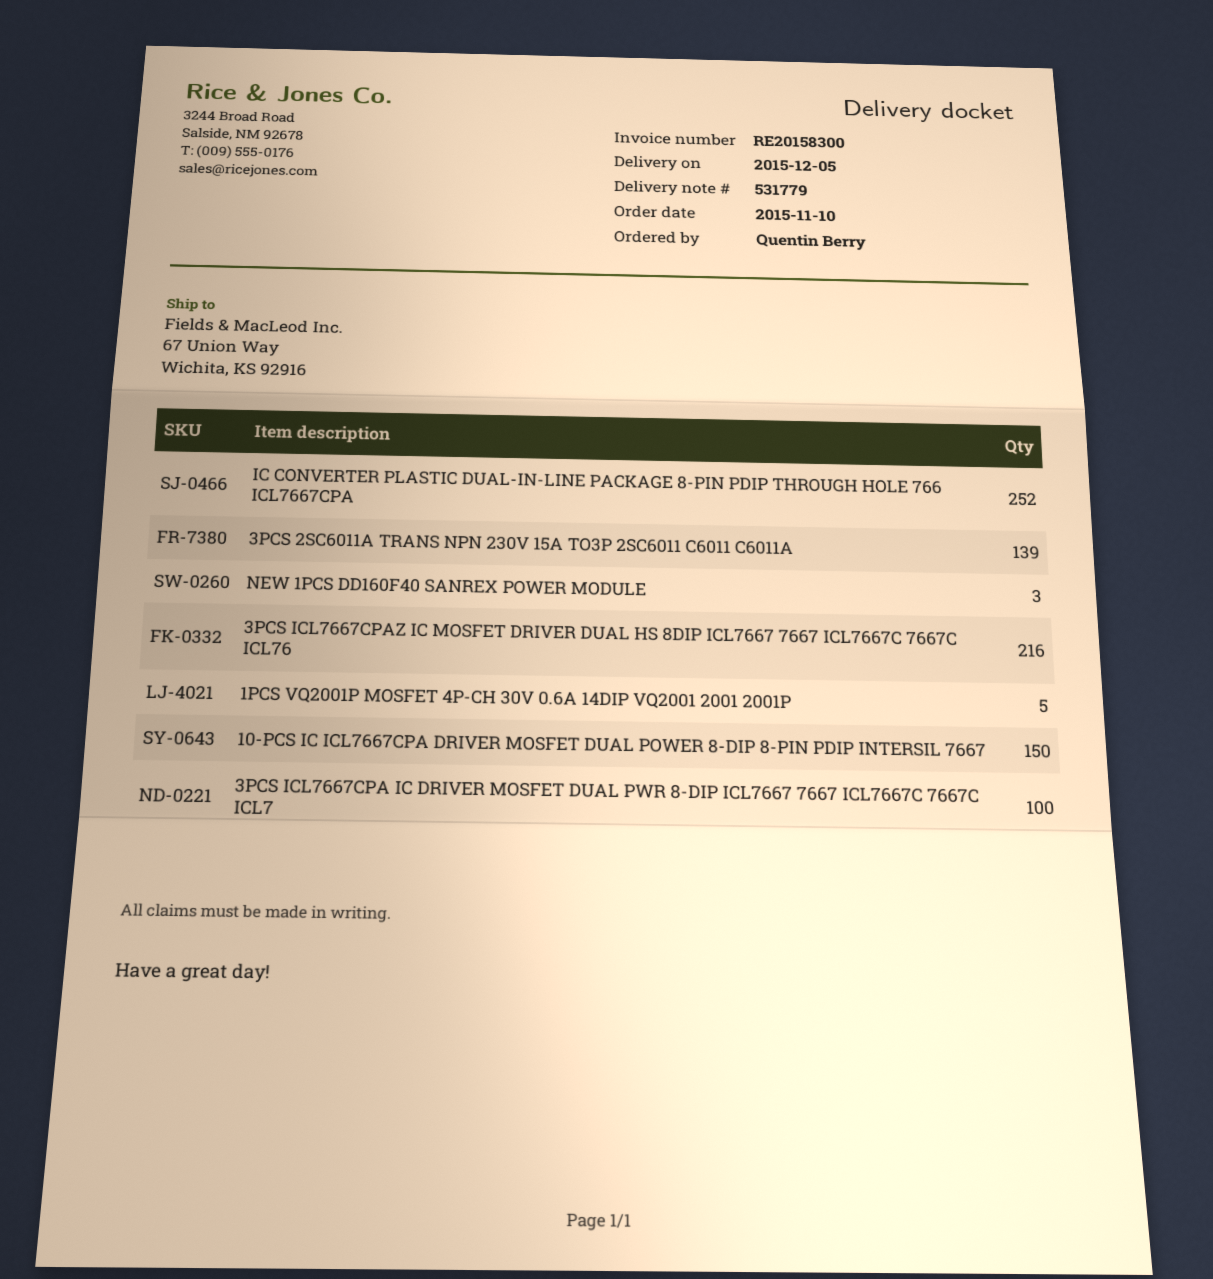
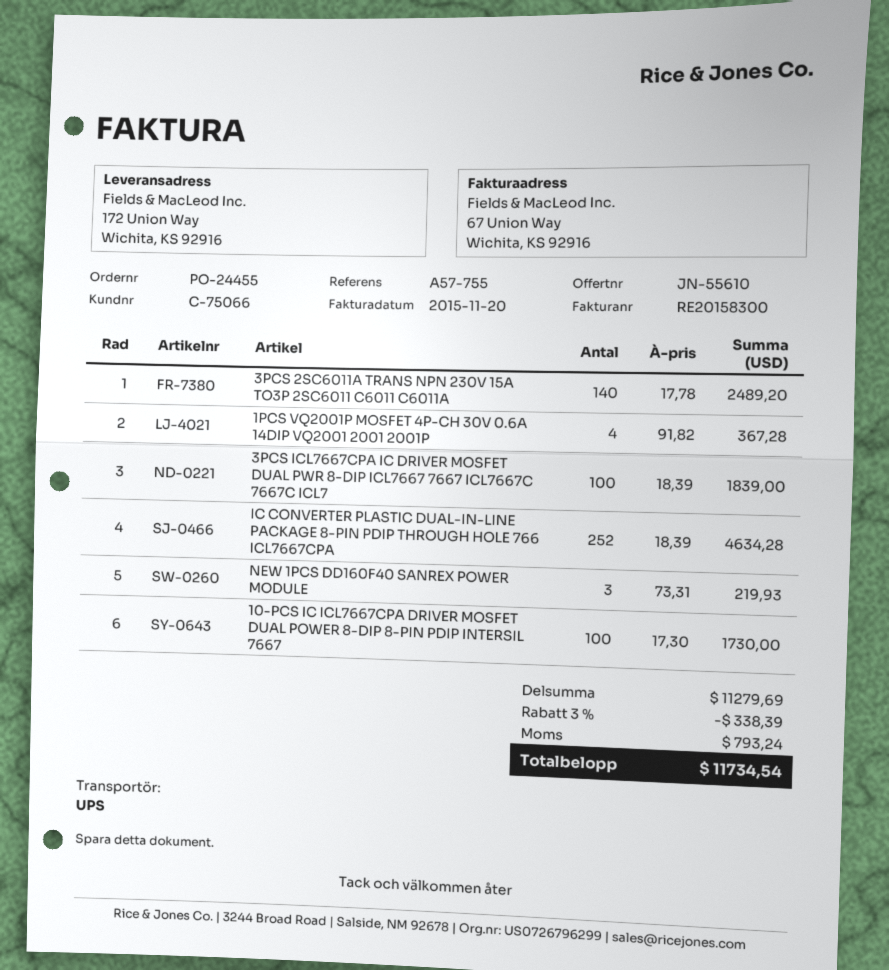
ship to: 67 Union Way, Wichita, KS 92916 -> 172 Union Way, Wichita, KS 92916
3PCS 2SC6011A TRANS NPN 230V 15A TO3P 2SC6011 C6011 C6011A: 139 -> 140
3PCS ICL7667CPAZ IC MOSFET DRIVER DUAL HS 8DIP ICL7667 7667 ICL7667C 7667C ICL76: 216 -> none
1PCS VQ2001P MOSFET 4P-CH 30V 0.6A 14DIP VQ2001 2001 2001P: 5 -> 4
10-PCS IC ICL7667CPA DRIVER MOSFET DUAL POWER 8-DIP 8-PIN PDIP INTERSIL 7667: 150 -> 100

